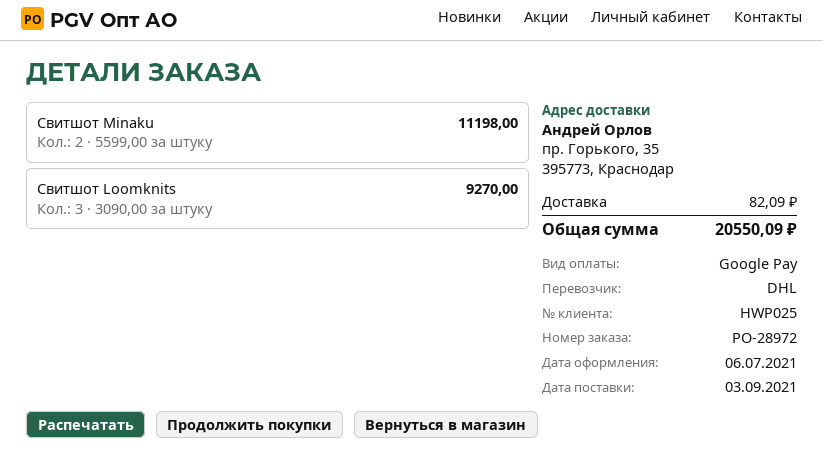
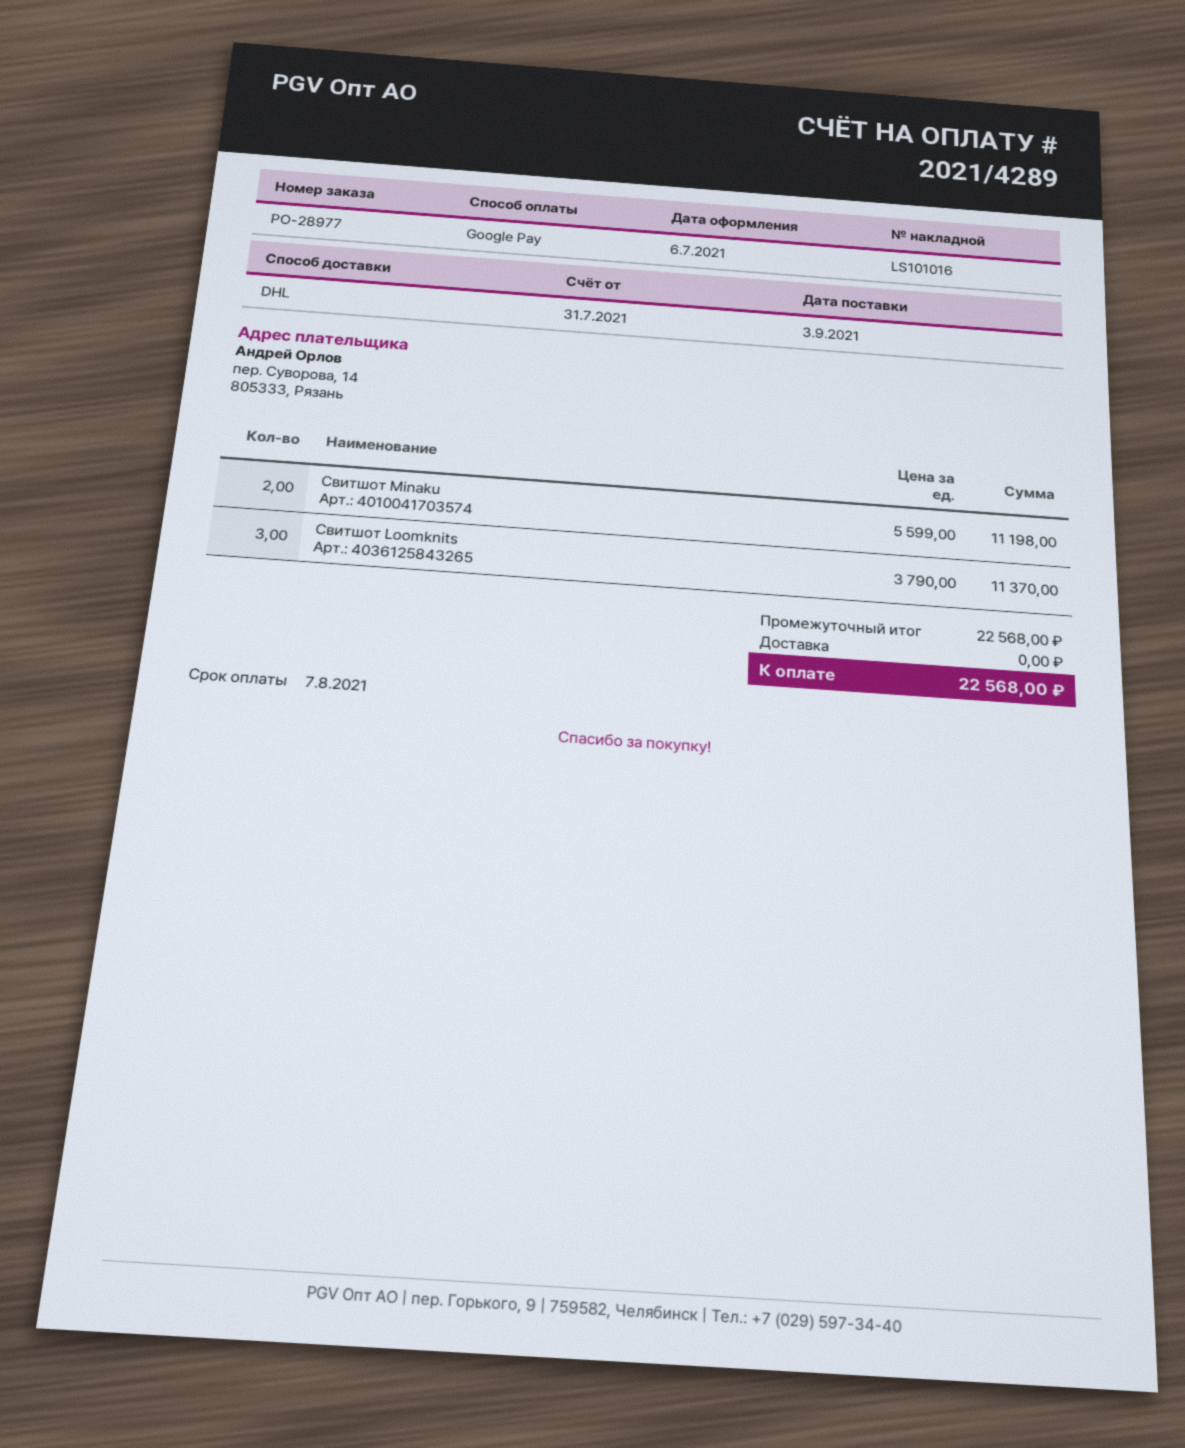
order number: PO-28972 -> PO-28977
Свитшот Loomknits: 3 x 3090.00 = 9270.00 -> 3 x 3790.00 = 11370.00
shipping: 82.09 -> 0.00
total: 20550.09 -> 22568.00

